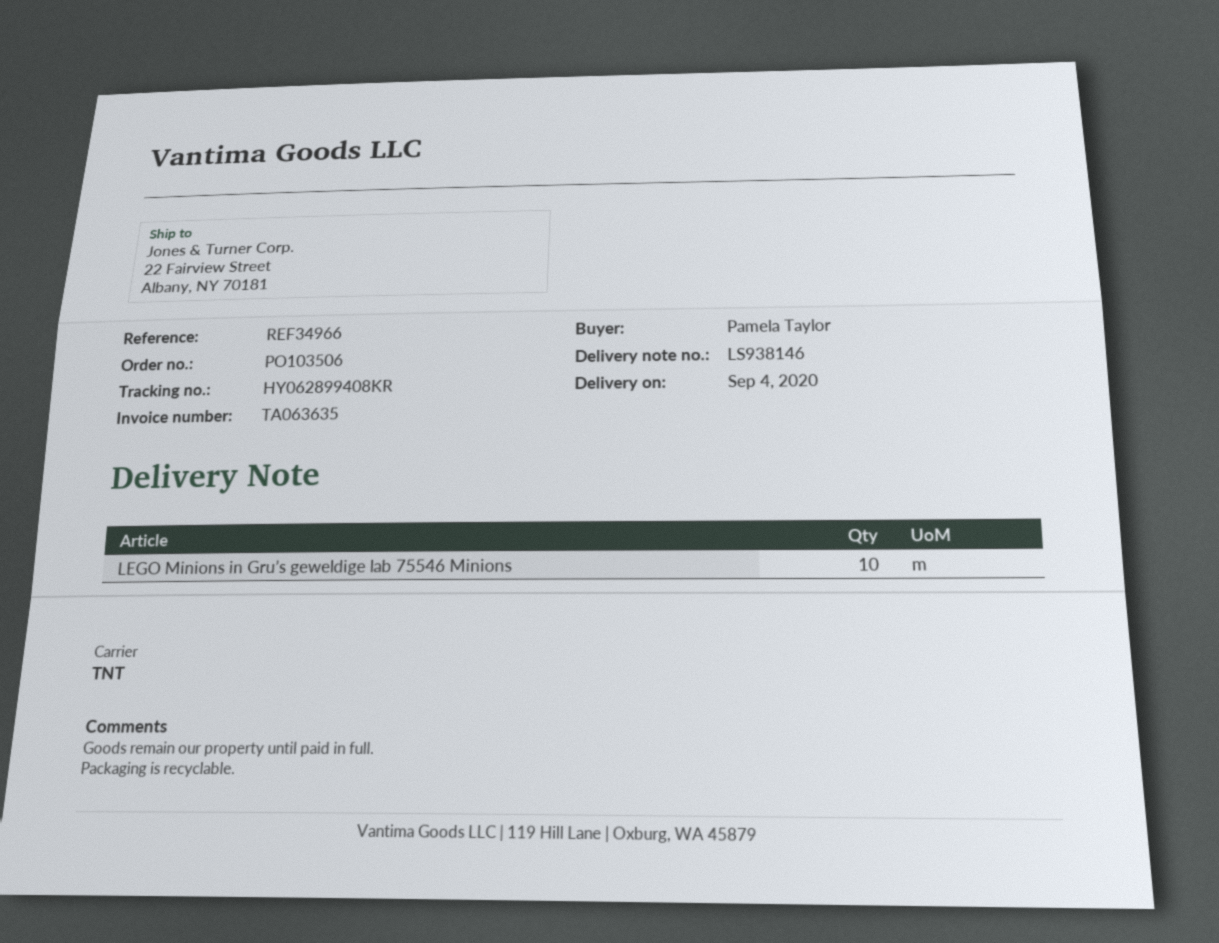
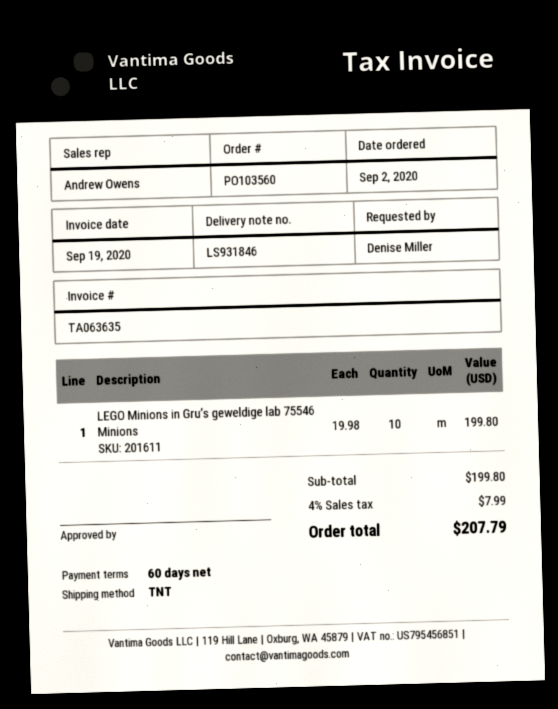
order number: PO103506 -> PO103560
delivery note number: LS938146 -> LS931846
ordered by: Pamela Taylor -> Denise Miller

